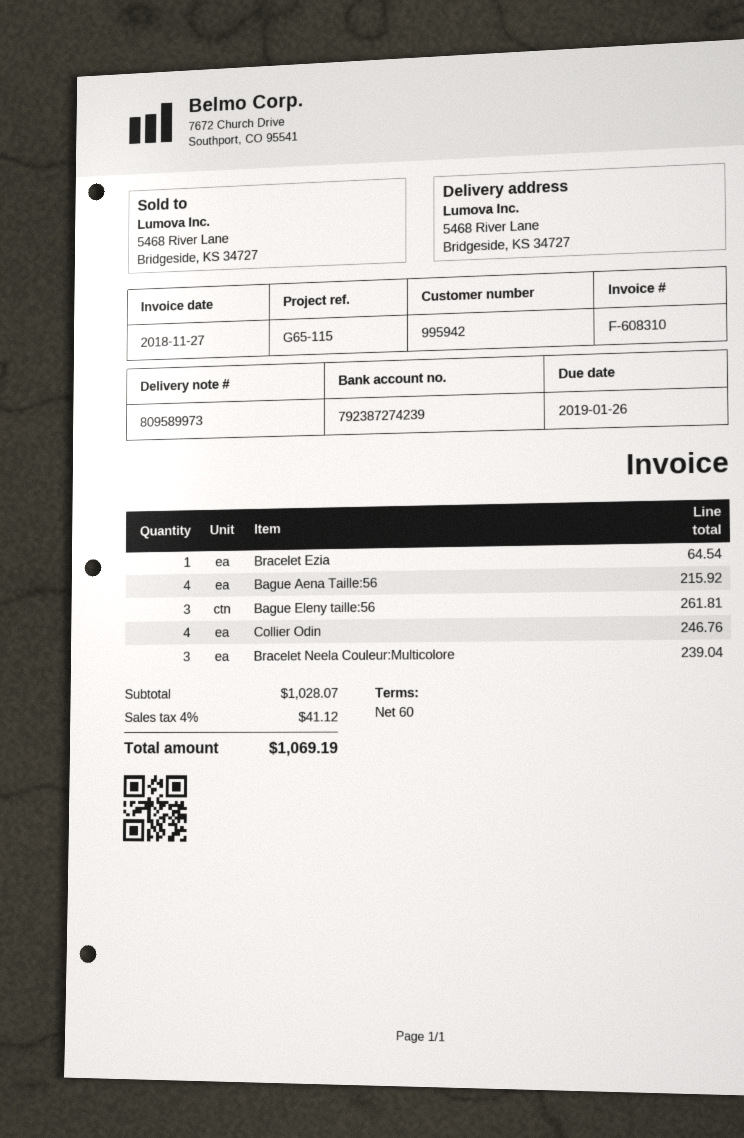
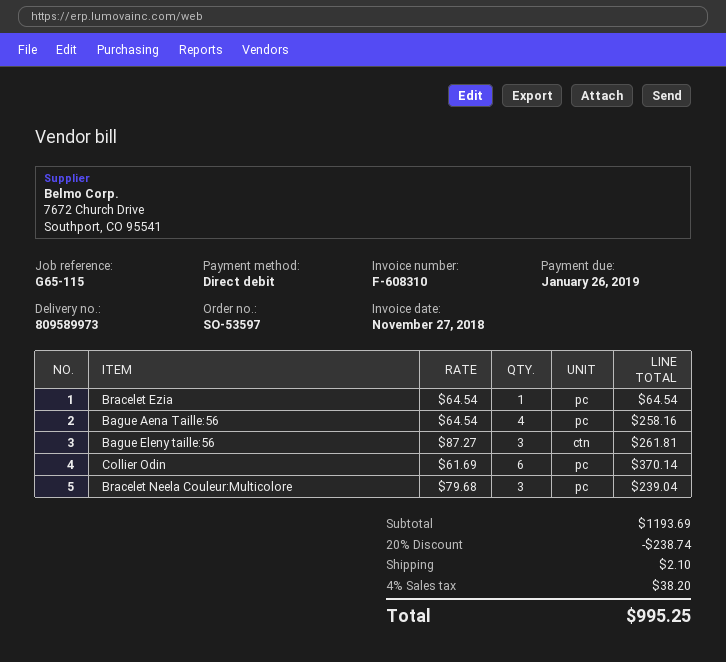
Bague Aena Taille:56: 4 for 215.92 -> 4 for 258.16
Collier Odin: 4 for 246.76 -> 6 for 370.14
subtotal: 1028.07 -> 1193.69
discount: none -> 20% = 238.74
shipping: none -> 2.10
tax: 4% = 41.12 -> 4% = 38.20
total: 1069.19 -> 995.25

